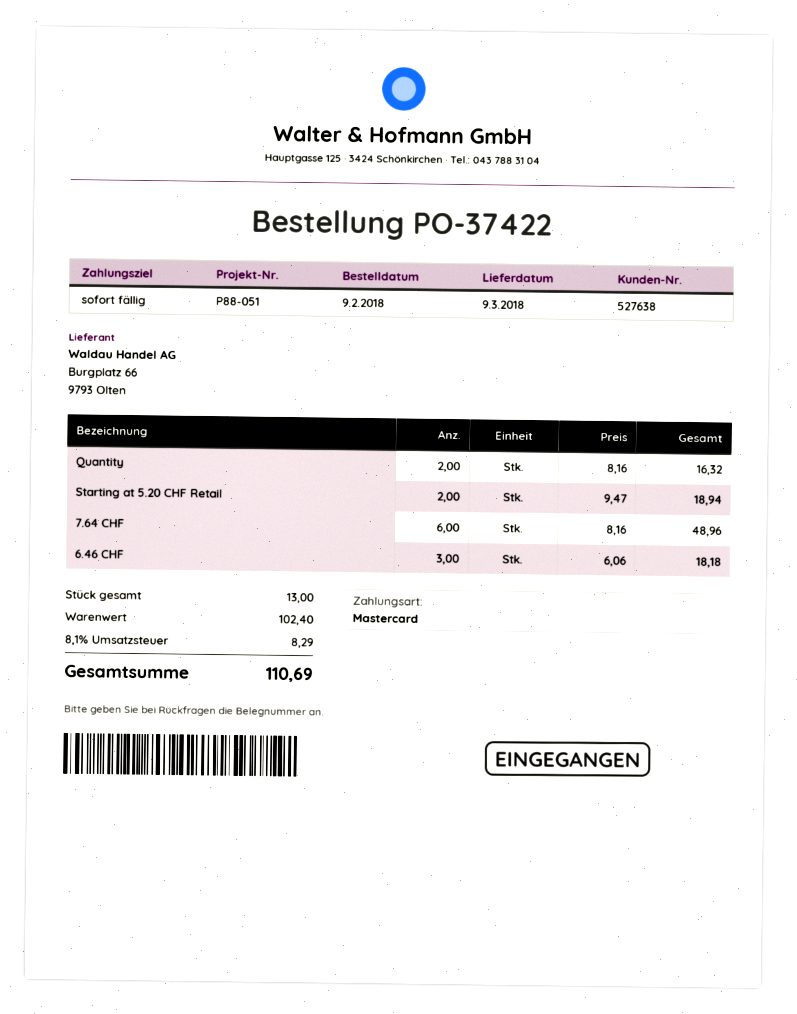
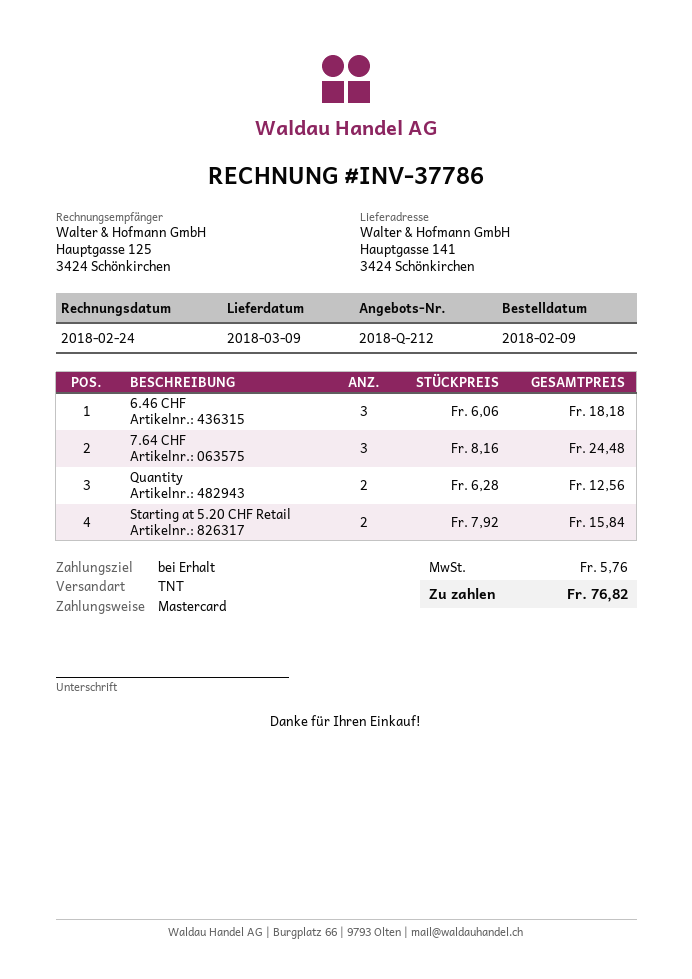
Quantity: 2 x 8.16 = 16.32 -> 2 x 6.28 = 12.56
Starting at 5.20 CHF Retail: 2 x 9.47 = 18.94 -> 2 x 7.92 = 15.84
7.64 CHF: 6 x 8.16 = 48.96 -> 3 x 8.16 = 24.48
tax: 8.29 -> 5.76
total: 110.69 -> 76.82

